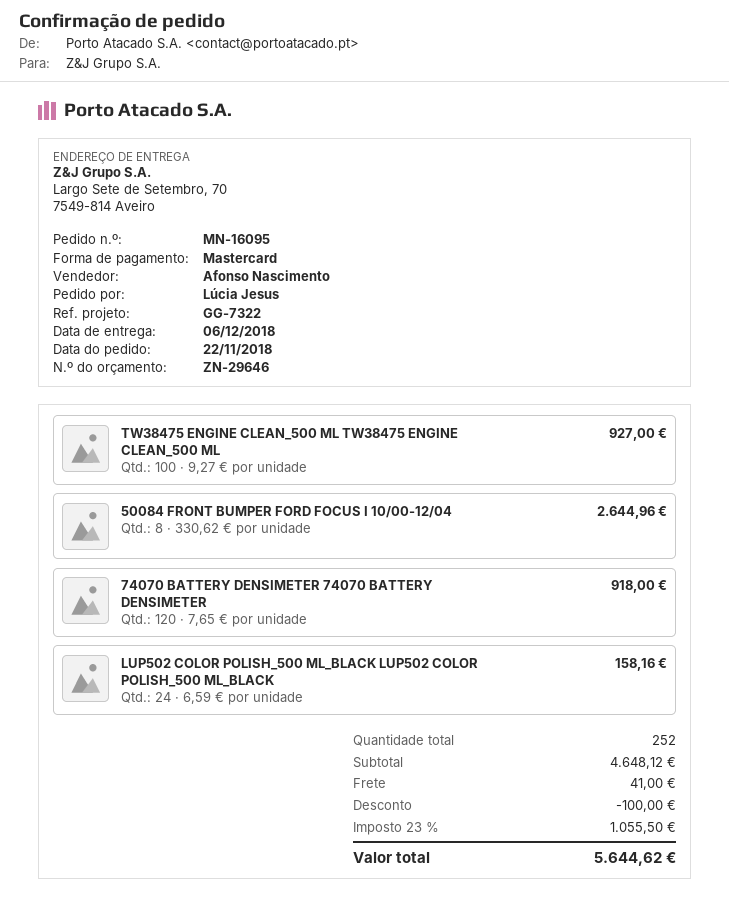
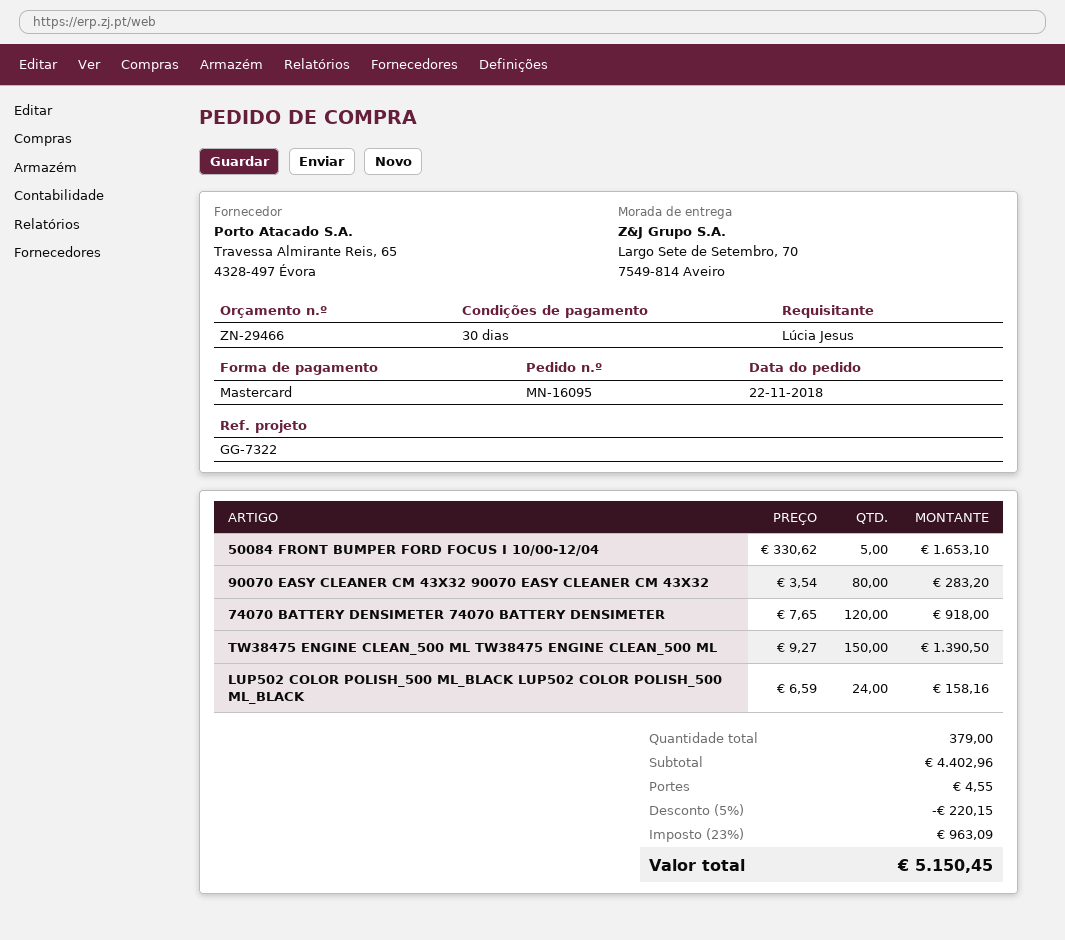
quote number: ZN-29646 -> ZN-29466
TW38475 ENGINE CLEAN_500 ML TW38475 ENGINE CLEAN_500 ML: 100 x 9.27 = 927.00 -> 150 x 9.27 = 1390.50
50084 FRONT BUMPER FORD FOCUS I 10/00-12/04: 8 x 330.62 = 2644.96 -> 5 x 330.62 = 1653.10
90070 EASY CLEANER CM 43X32 90070 EASY CLEANER CM 43X32: none -> 80 x 3.54 = 283.20
total quantity: 252 -> 379
subtotal: 4648.12 -> 4402.96
discount: 100.00 -> 220.15
shipping: 41.00 -> 4.55
tax: 23% = 1055.50 -> 23% = 963.09
total: 5644.62 -> 5150.45

